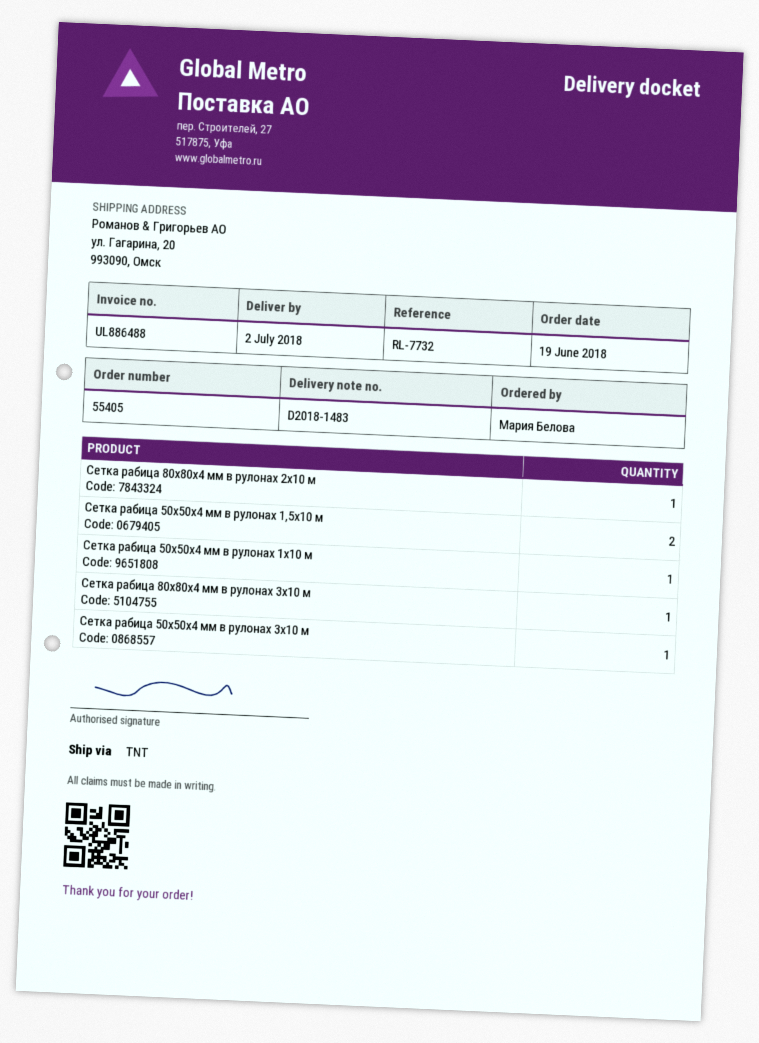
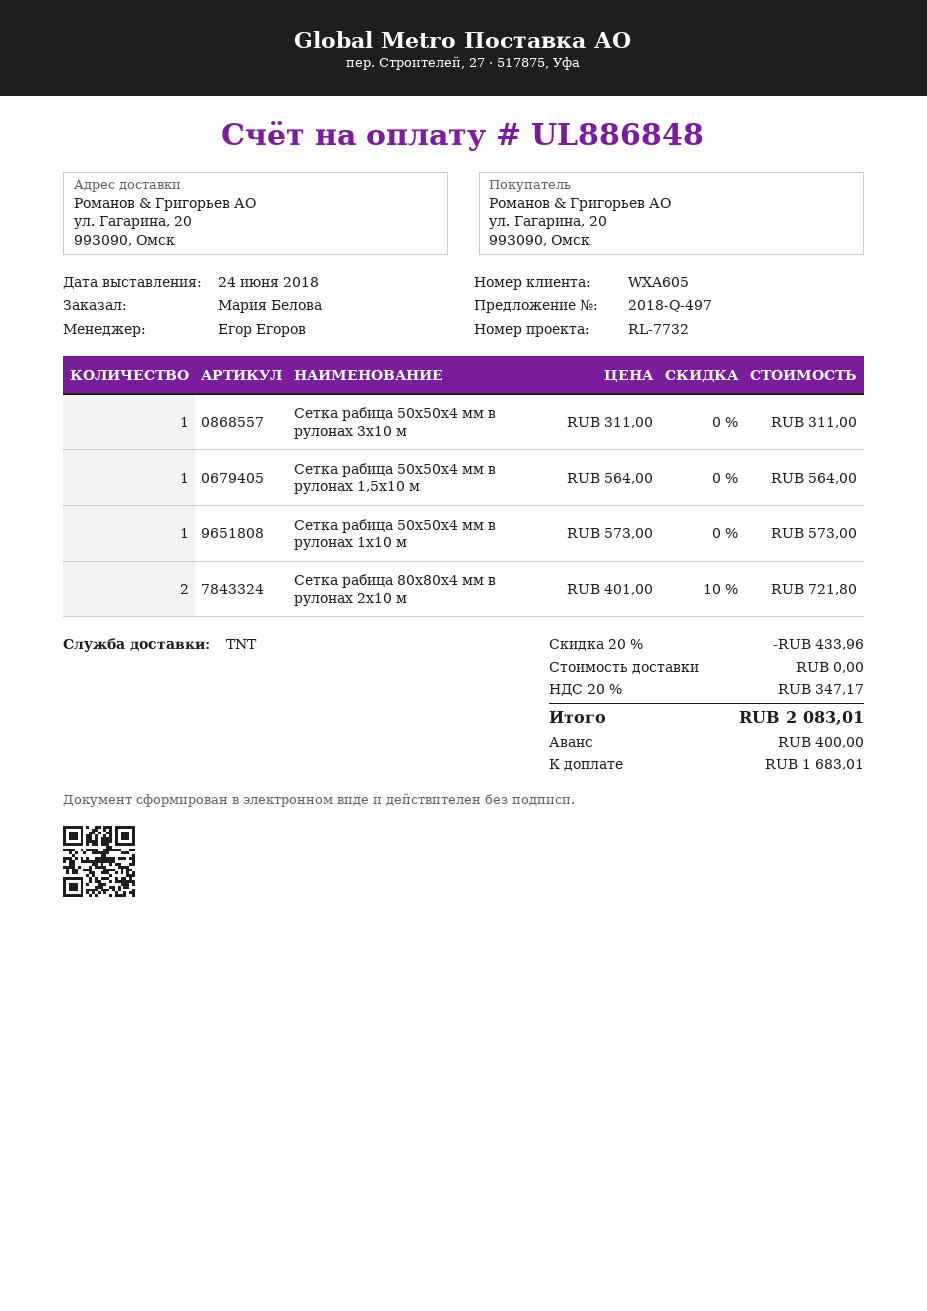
invoice number: UL886488 -> UL886848
Сетка рабица 80х80х4 мм в рулонах 2х10 м: 1 -> 2
Сетка рабица 50х50х4 мм в рулонах 1,5х10 м: 2 -> 1
Сетка рабица 80х80х4 мм в рулонах 3х10 м: 1 -> none

